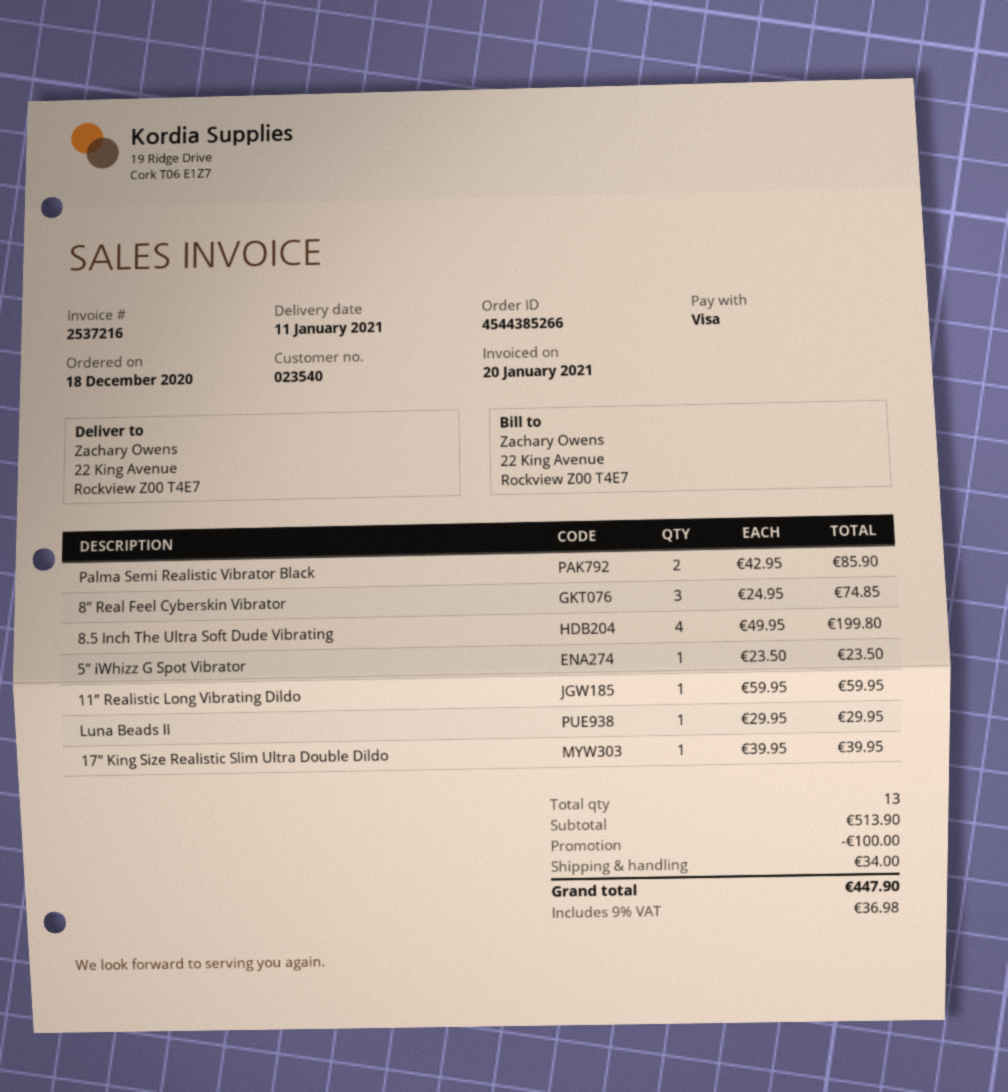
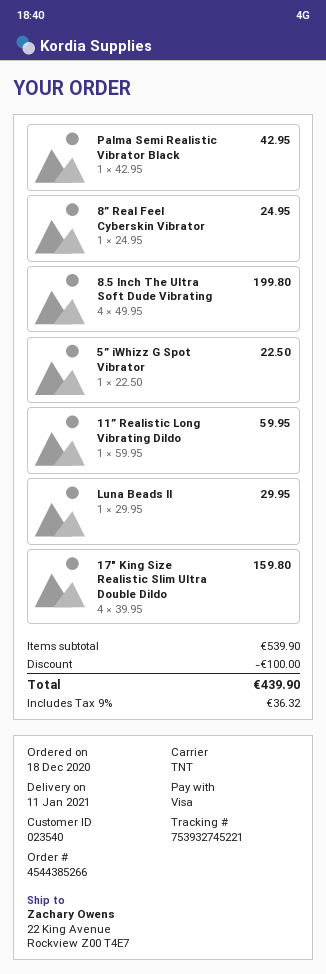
Palma Semi Realistic Vibrator Black: 2 x 42.95 = 85.90 -> 1 x 42.95 = 42.95
8” Real Feel Cyberskin Vibrator: 3 x 24.95 = 74.85 -> 1 x 24.95 = 24.95
5” iWhizz G Spot Vibrator: 1 x 23.50 = 23.50 -> 1 x 22.50 = 22.50
17″ King Size Realistic Slim Ultra Double Dildo: 1 x 39.95 = 39.95 -> 4 x 39.95 = 159.80
subtotal: 513.90 -> 539.90
shipping: 34.00 -> none
tax: 9% = 36.98 -> 9% = 36.32
total: 447.90 -> 439.90

